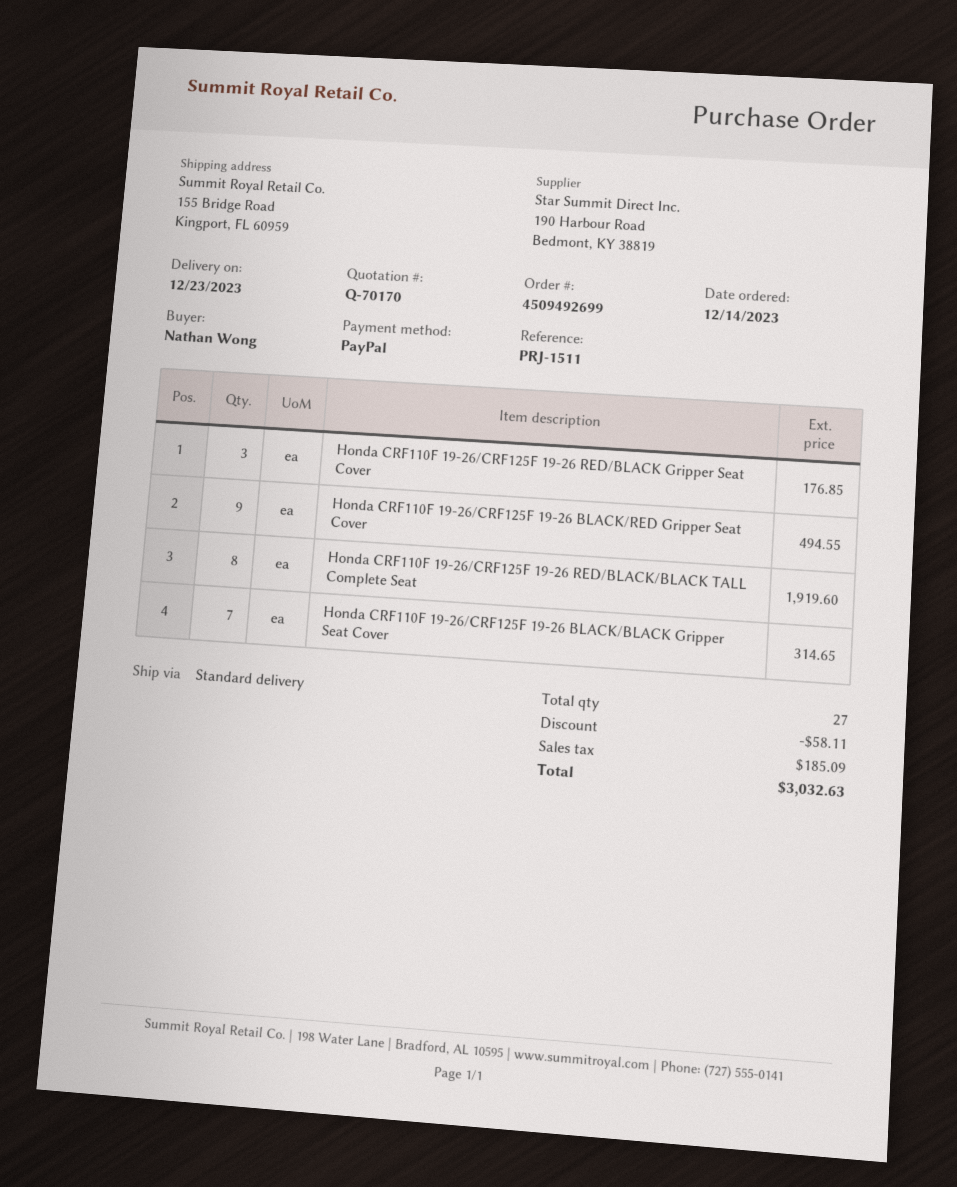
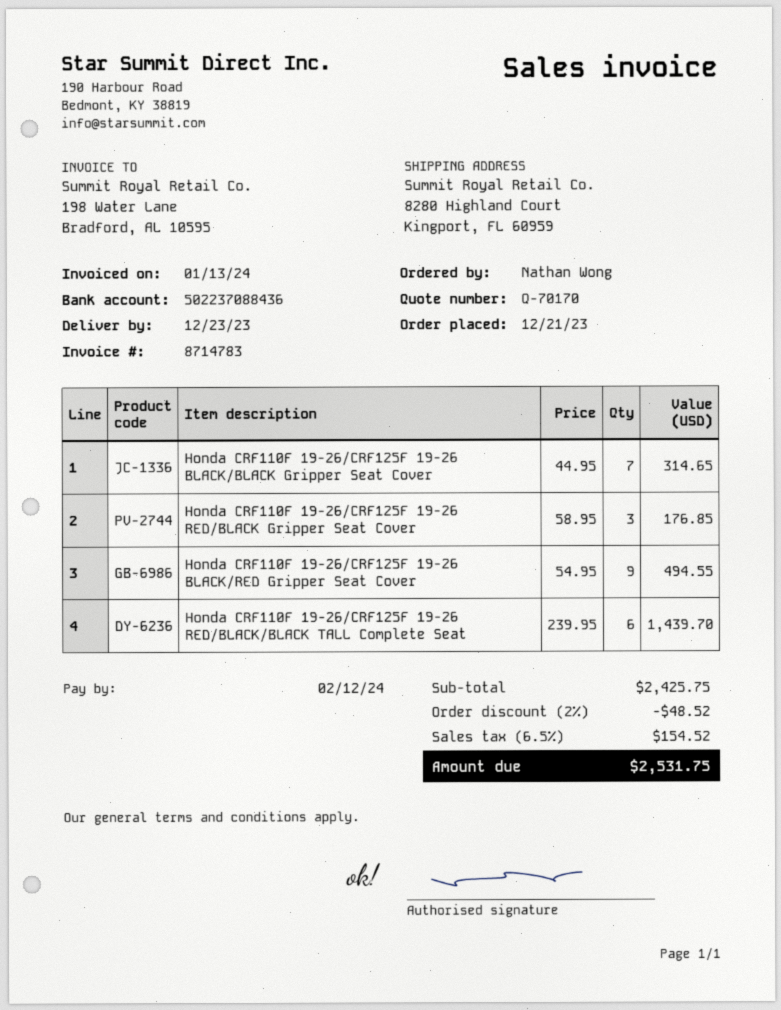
order date: 2023-12-14 -> 2023-12-21
ship to: 155 Bridge Road, Kingport, FL 60959 -> 8280 Highland Court, Kingport, FL 60959
Honda CRF110F 19-26/CRF125F 19-26 RED/BLACK/BLACK TALL Complete Seat: 8 for 1919.60 -> 6 for 1439.70
discount: 58.11 -> 48.52
tax: 185.09 -> 154.52
total: 3032.63 -> 2531.75

